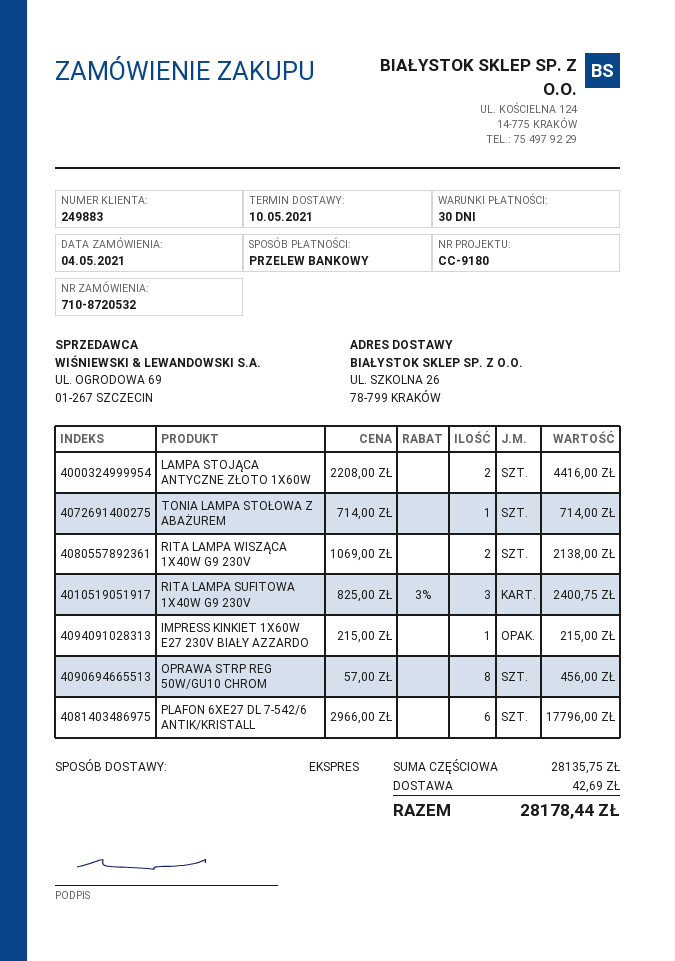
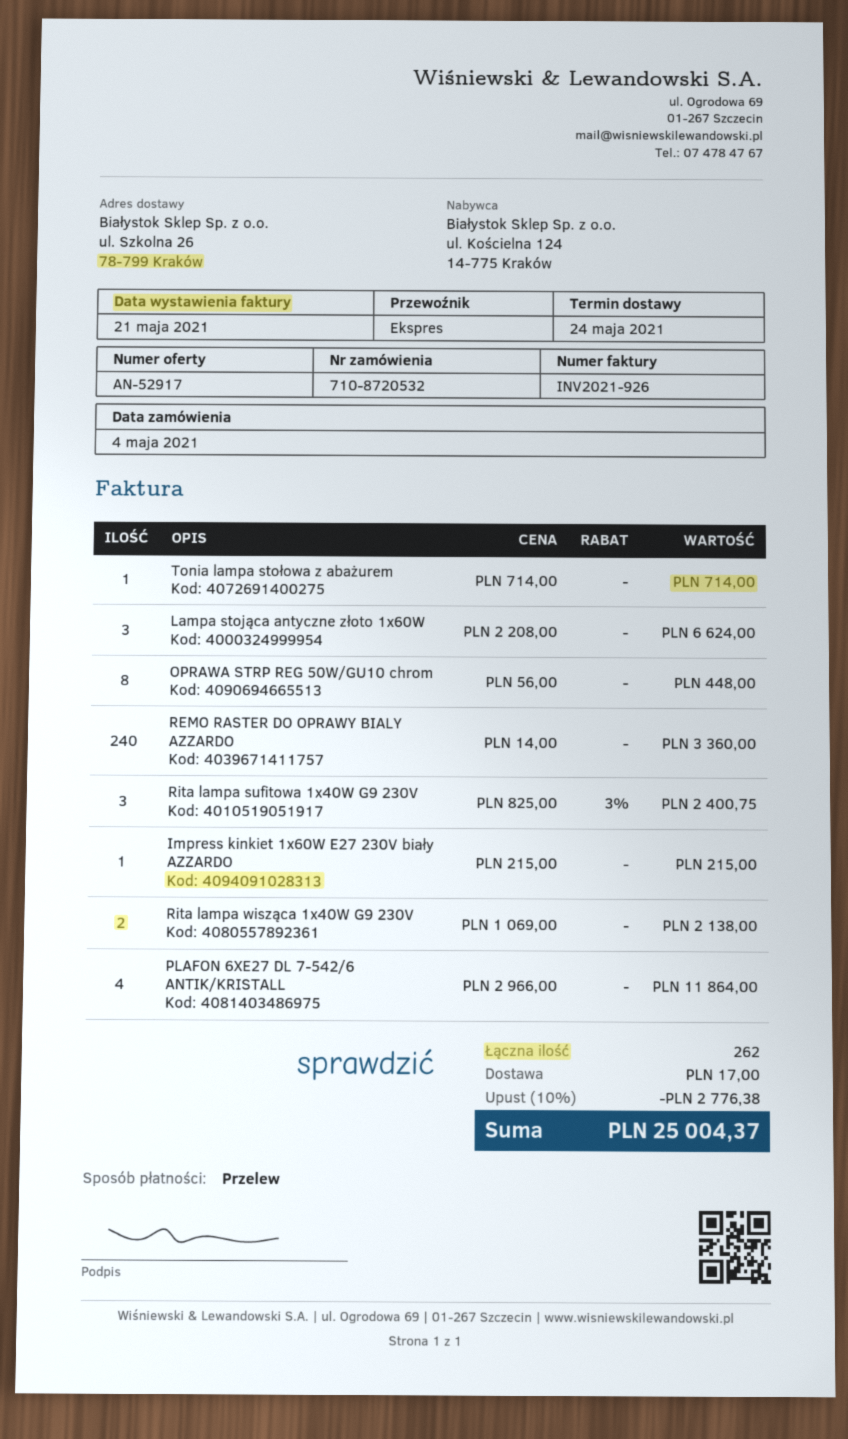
delivery date: 2021-05-10 -> 2021-05-24
LAMPA STOJĄCA ANTYCZNE ZŁOTO 1X60W: 2 x 2208.00 = 4416.00 -> 3 x 2208.00 = 6624.00
OPRAWA STRP REG 50W/GU10 CHROM: 8 x 57.00 = 456.00 -> 8 x 56.00 = 448.00
PLAFON 6XE27 DL 7-542/6 ANTIK/KRISTALL: 6 x 2966.00 = 17796.00 -> 4 x 2966.00 = 11864.00
REMO RASTER DO OPRAWY BIALY AZZARDO: none -> 240 x 14.00 = 3360.00
discount: none -> 10% = 2776.38
shipping: 42.69 -> 17.00
total: 28178.44 -> 25004.37

